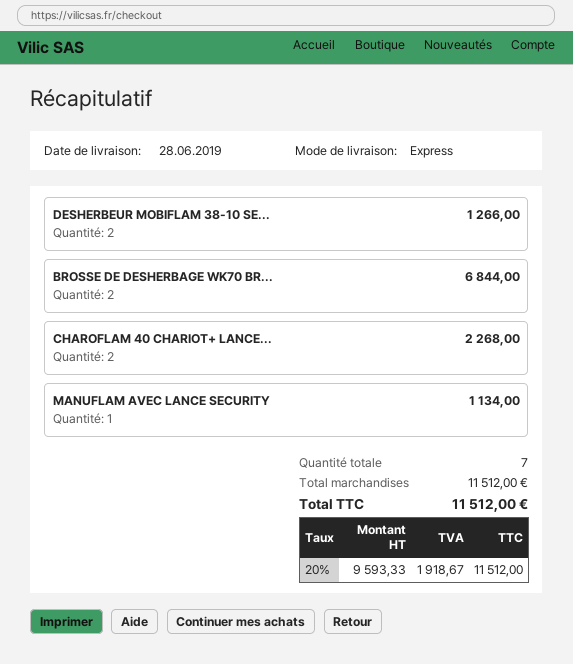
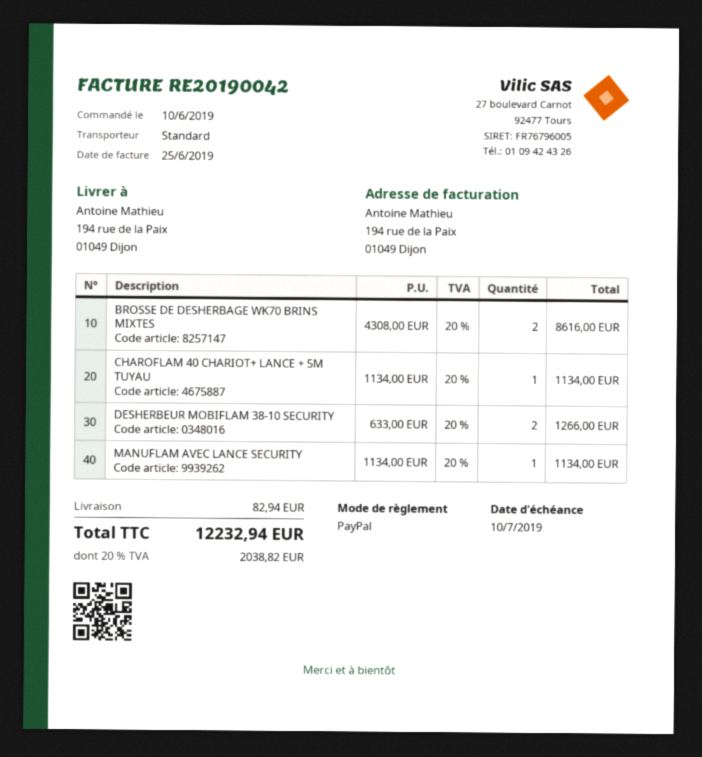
shipping method: express -> standard
BROSSE DE DESHERBAGE WK70 BR...: 2 for 6844.00 -> 2 for 8616.00
CHAROFLAM 40 CHARIOT+ LANCE...: 2 for 2268.00 -> 1 for 1134.00
shipping: none -> 82.94
tax: 20% = 1918.67 -> 20% = 2038.82
total: 11512.00 -> 12232.94

